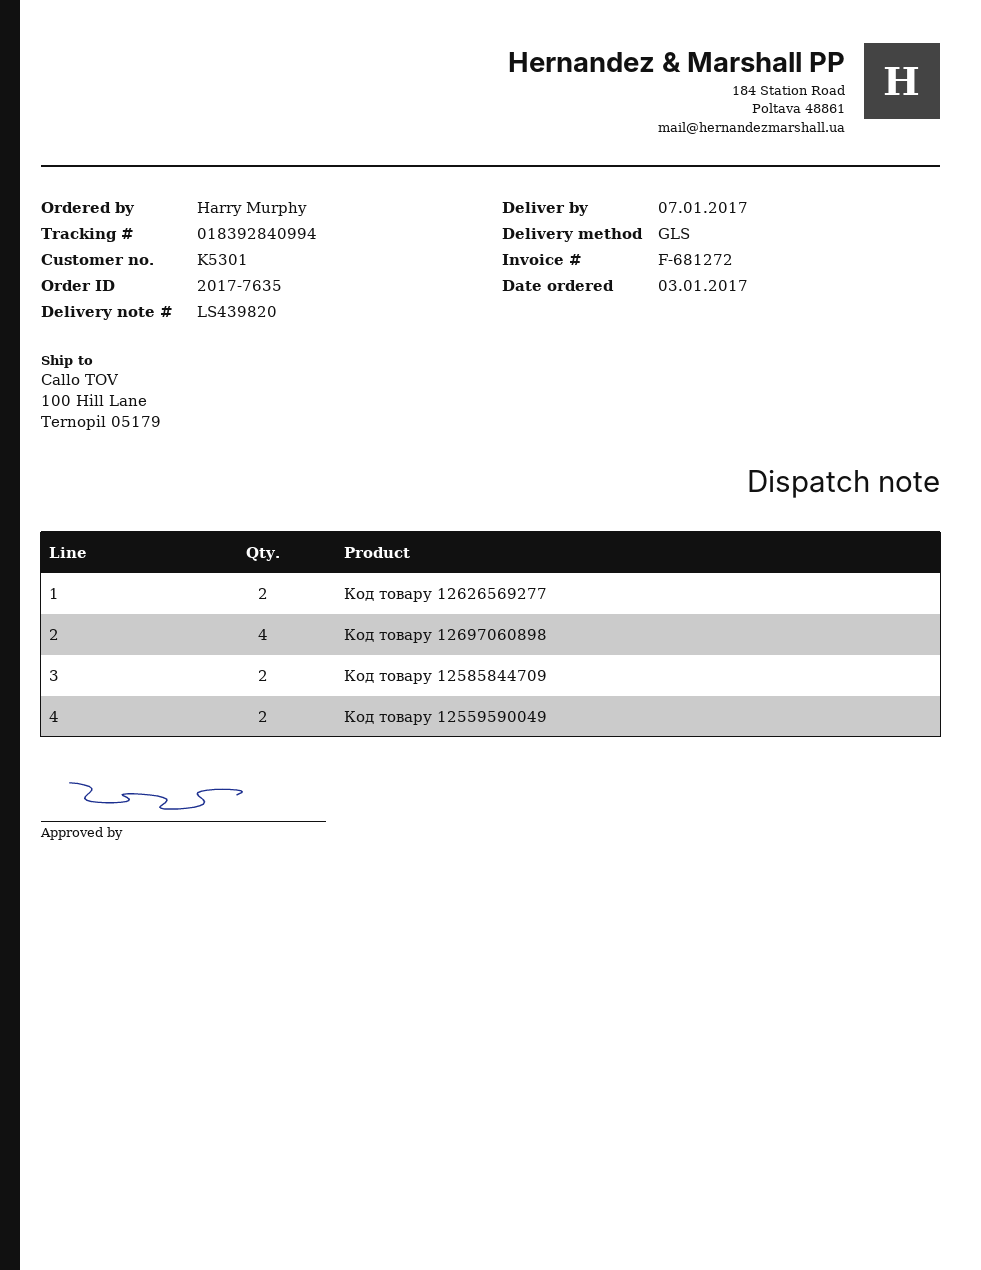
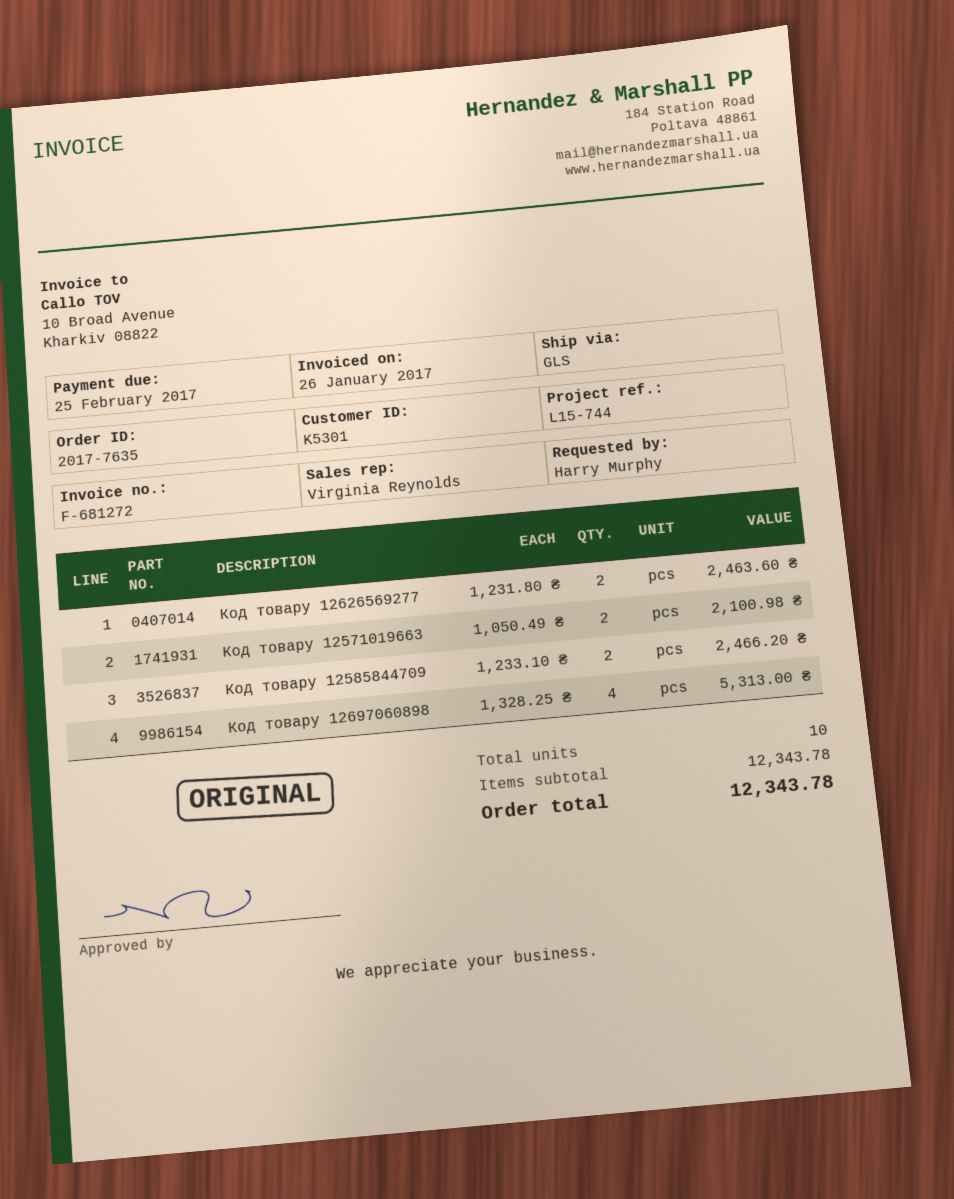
Код товару 12559590049: 2 -> none
Код товару 12571019663: none -> 2

